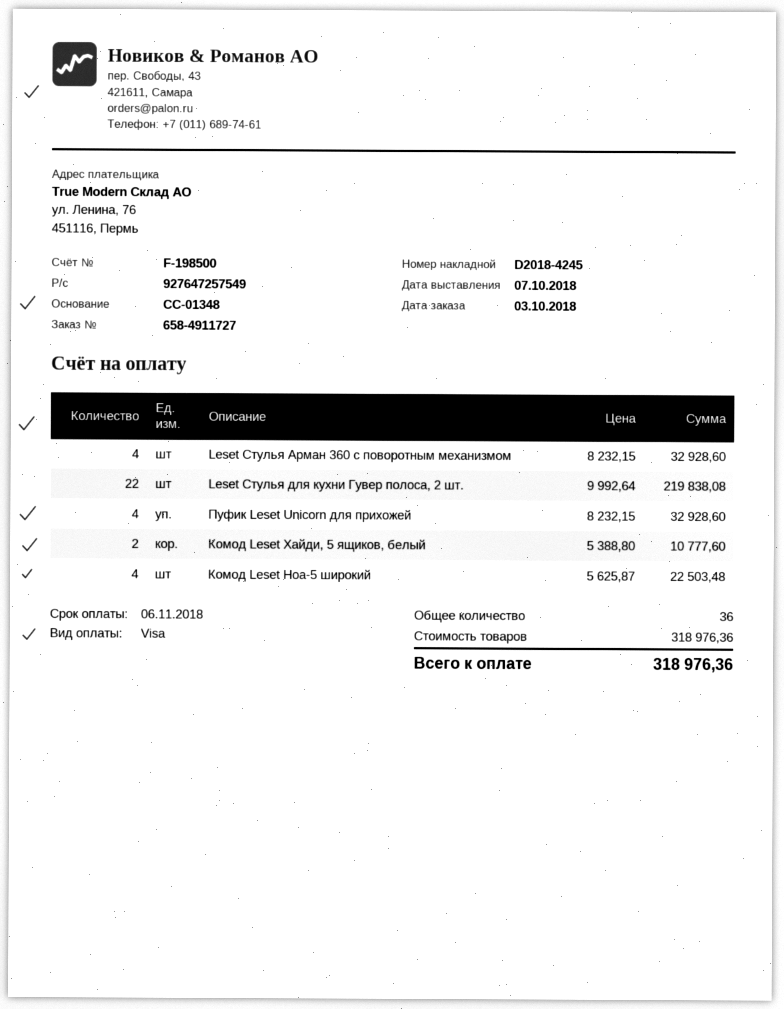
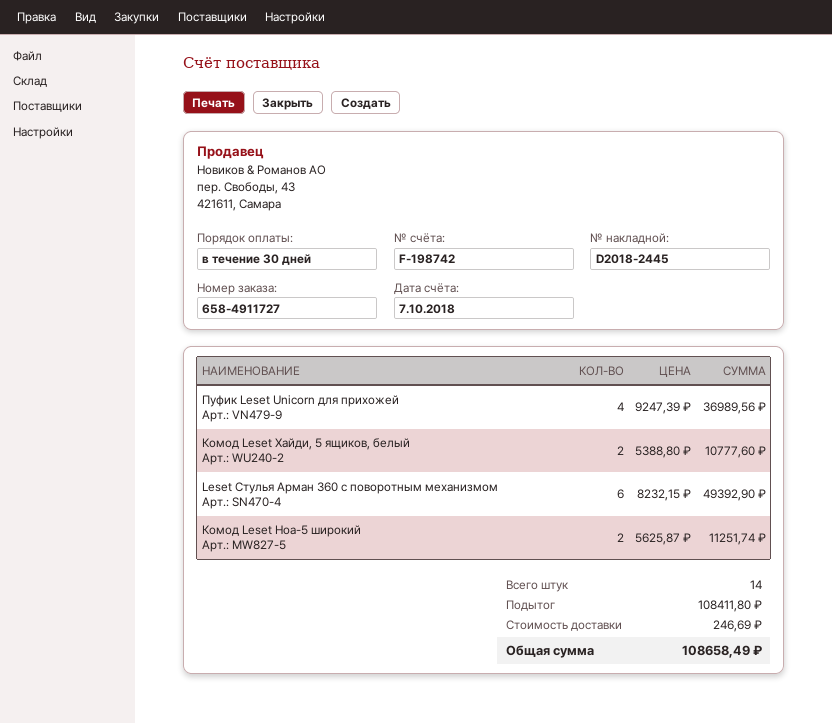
delivery note number: D2018-4245 -> D2018-2445
invoice number: F-198500 -> F-198742
Leset Стулья Арман 360 с поворотным механизмом: 4 x 8232.15 = 32928.60 -> 6 x 8232.15 = 49392.90
Leset Стулья для кухни Гувер полоса, 2 шт.: 22 x 9992.64 = 219838.08 -> none
Пуфик Leset Unicorn для прихожей: 4 x 8232.15 = 32928.60 -> 4 x 9247.39 = 36989.56
Комод Leset Ноа-5 широкий: 4 x 5625.87 = 22503.48 -> 2 x 5625.87 = 11251.74
total quantity: 36 -> 14
subtotal: 318976.36 -> 108411.80
shipping: none -> 246.69
total: 318976.36 -> 108658.49

